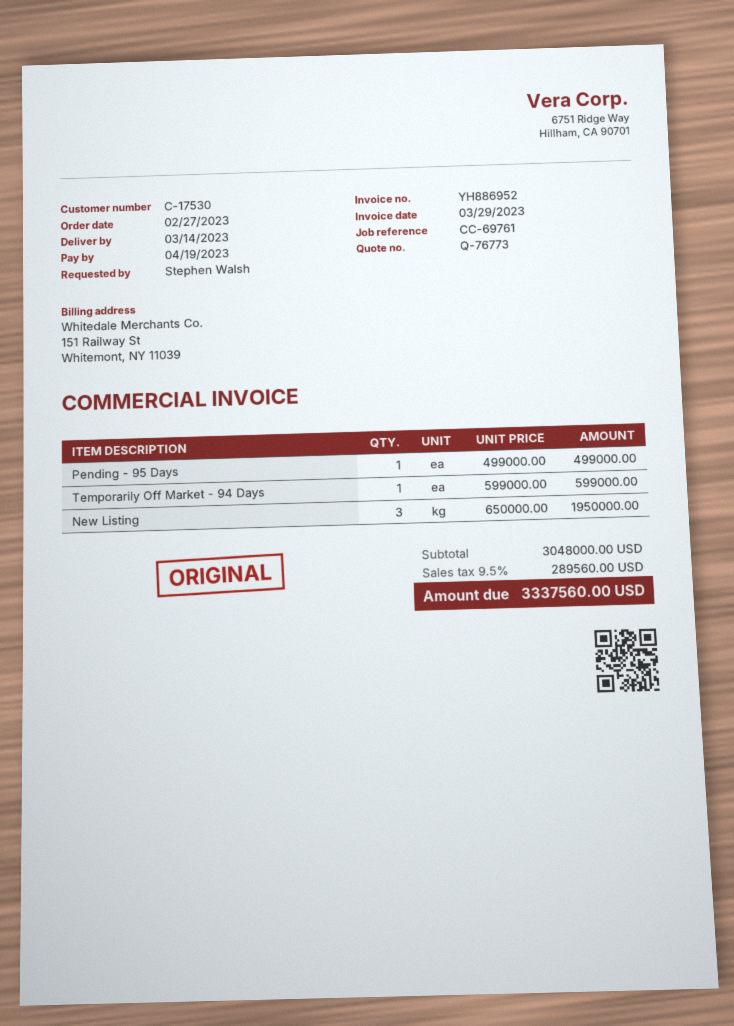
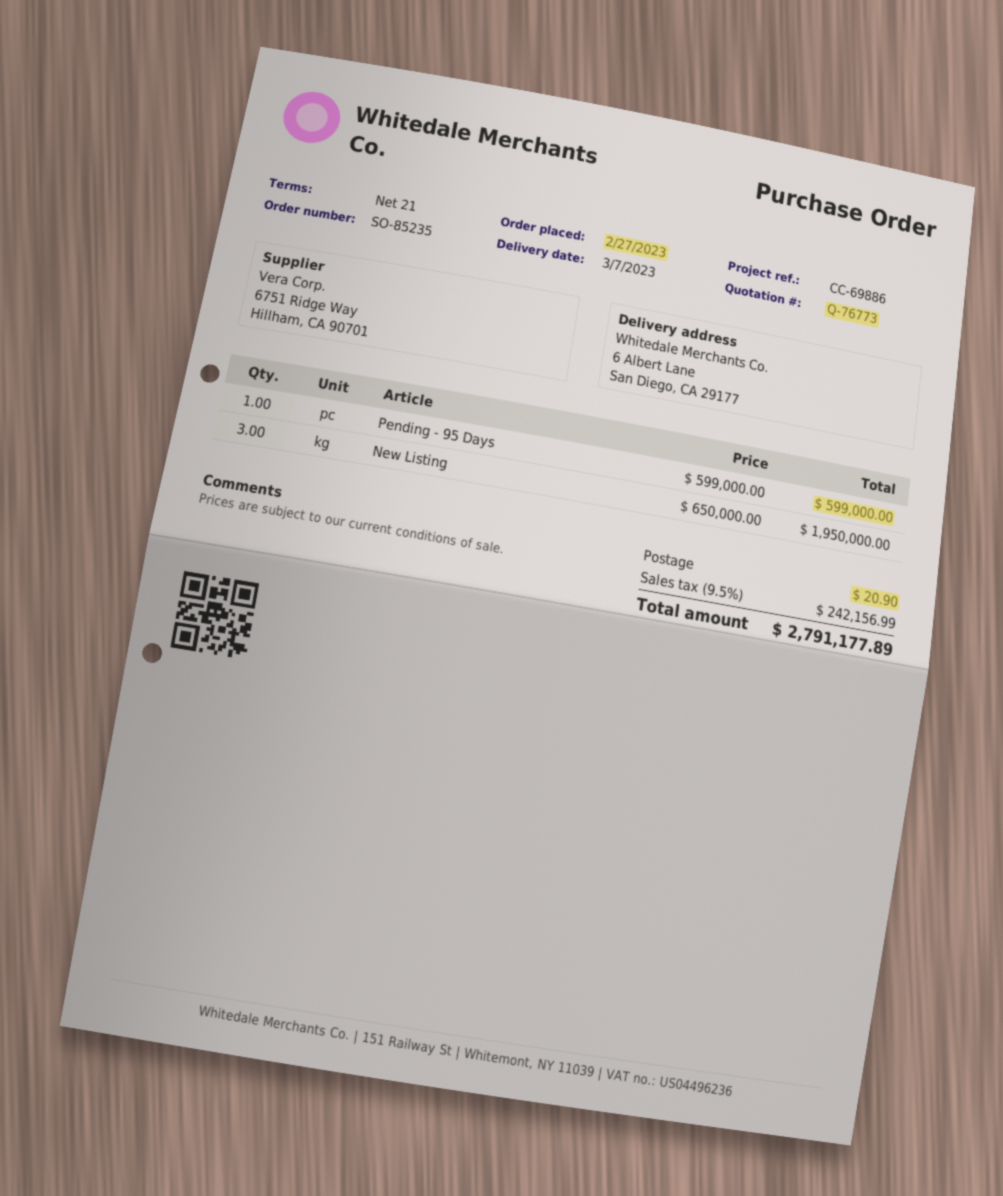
delivery date: 2023-03-14 -> 2023-03-07
reference: CC-69761 -> CC-69886
Pending - 95 Days: 1 x 499000.00 = 499000.00 -> 1 x 599000.00 = 599000.00
Temporarily Off Market - 94 Days: 1 x 599000.00 = 599000.00 -> none
shipping: none -> 20.90
tax: 9.5% = 289560.00 -> 9.5% = 242156.99
total: 3337560.00 -> 2791177.89

